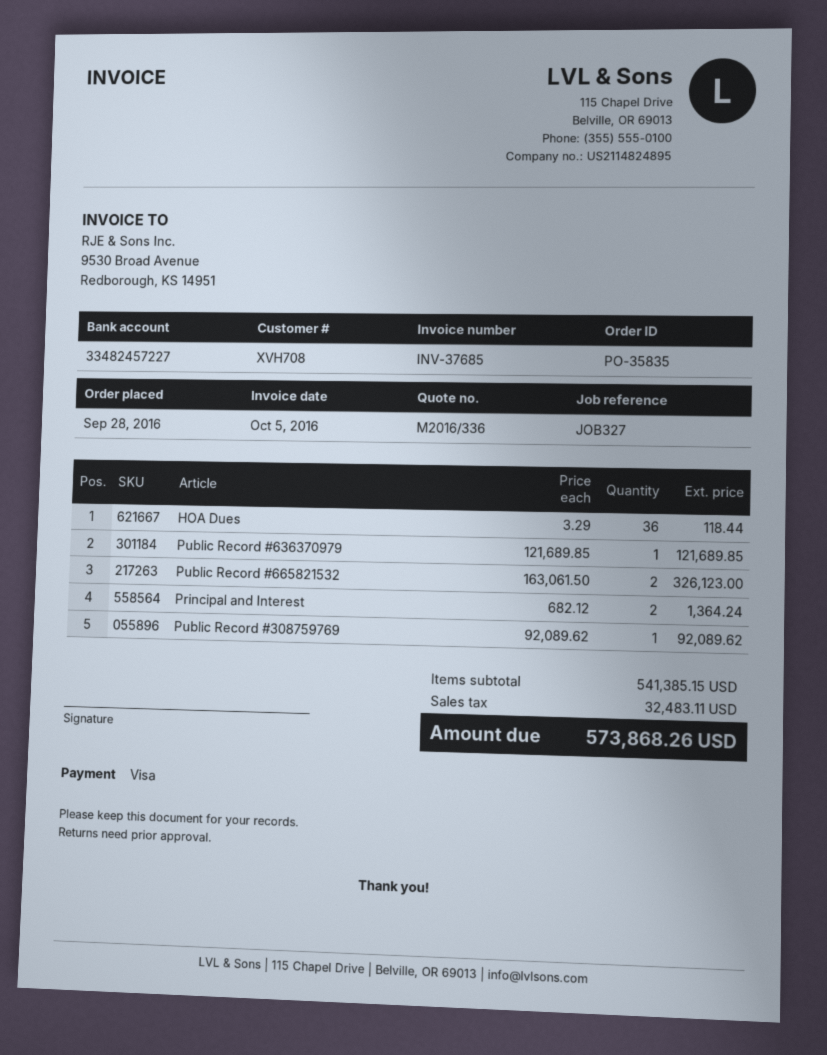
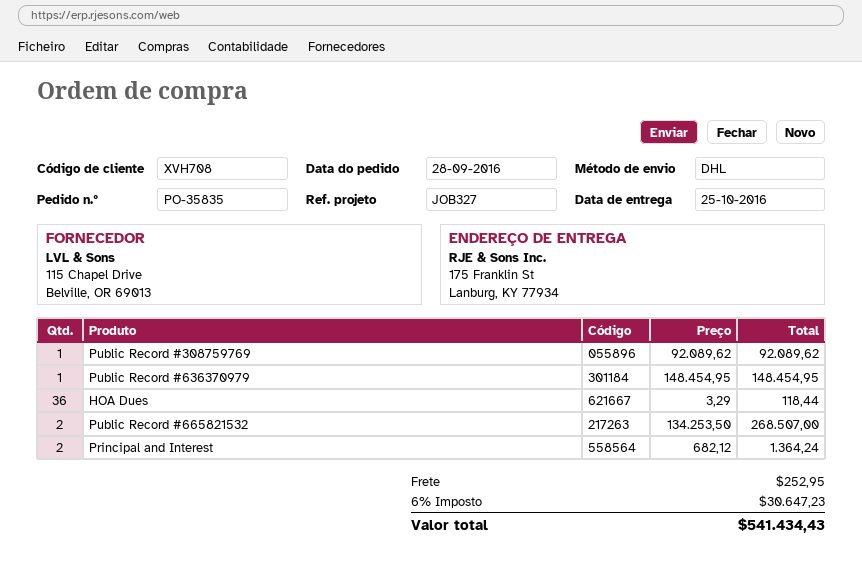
Public Record #636370979: 1 x 121689.85 = 121689.85 -> 1 x 148454.95 = 148454.95
Public Record #665821532: 2 x 163061.50 = 326123.00 -> 2 x 134253.50 = 268507.00
shipping: none -> 252.95
tax: 32483.11 -> 30647.23
total: 573868.26 -> 541434.43

